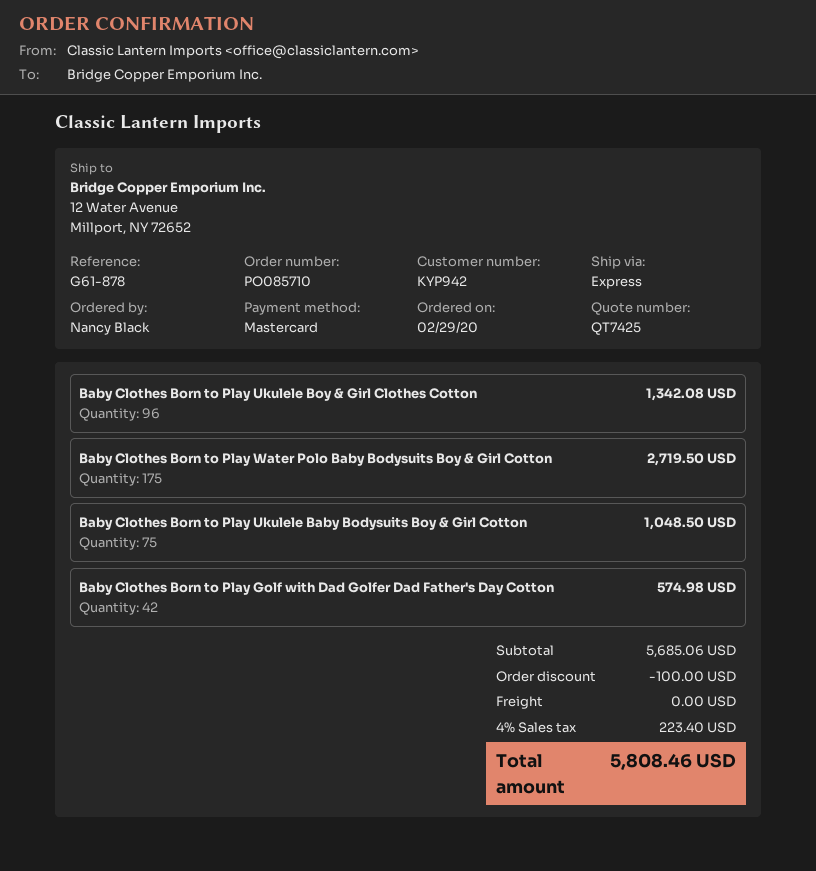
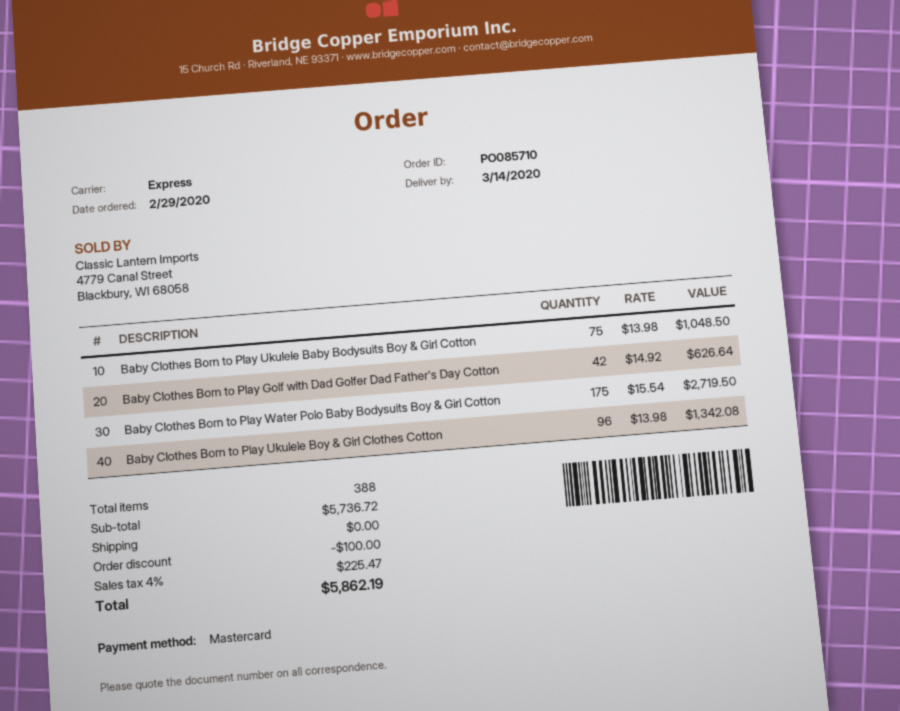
Baby Clothes Born to Play Golf with Dad Golfer Dad Father's Day Cotton: 42 for 574.98 -> 42 for 626.64
subtotal: 5685.06 -> 5736.72
tax: 4% = 223.40 -> 4% = 225.47
total: 5808.46 -> 5862.19

